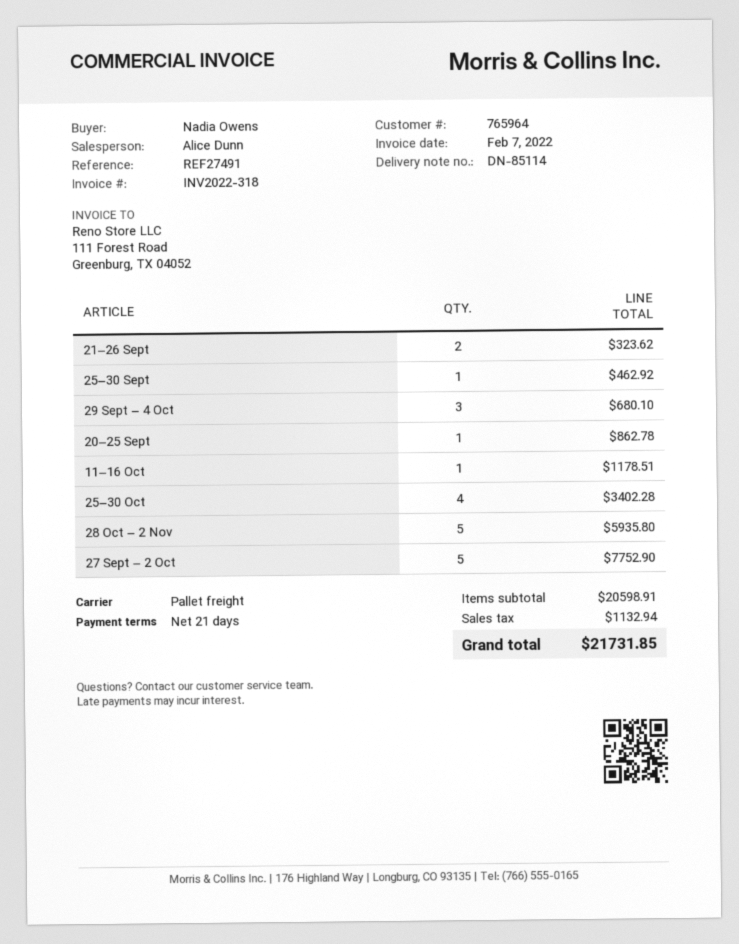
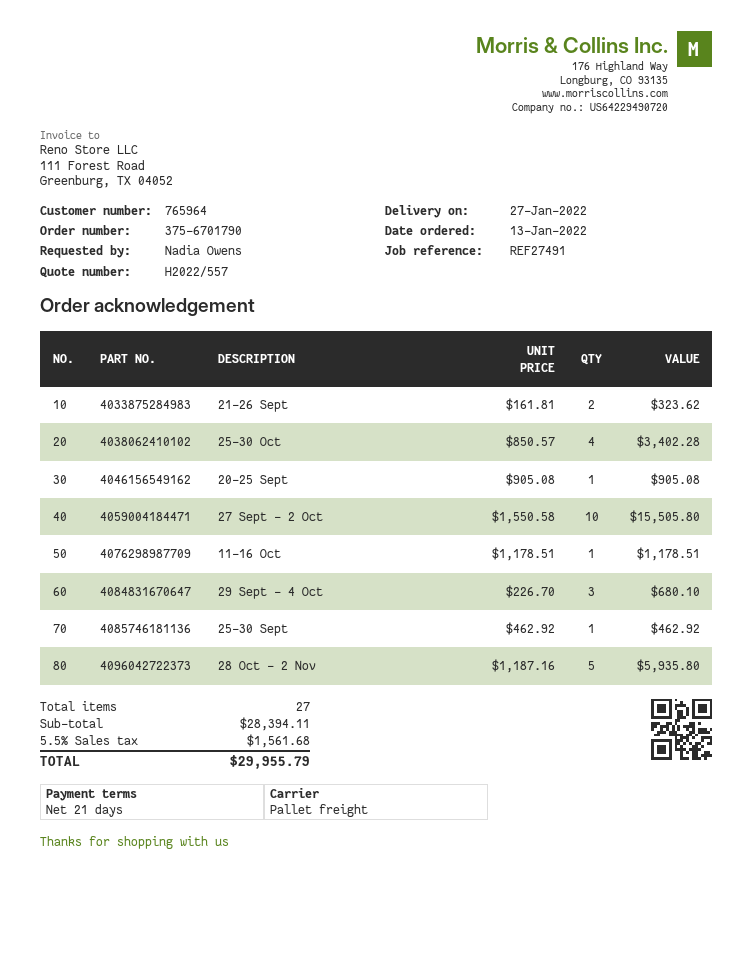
20–25 Sept: 1 for 862.78 -> 1 for 905.08
27 Sept – 2 Oct: 5 for 7752.90 -> 10 for 15505.80
subtotal: 20598.91 -> 28394.11
tax: 1132.94 -> 1561.68
total: 21731.85 -> 29955.79

